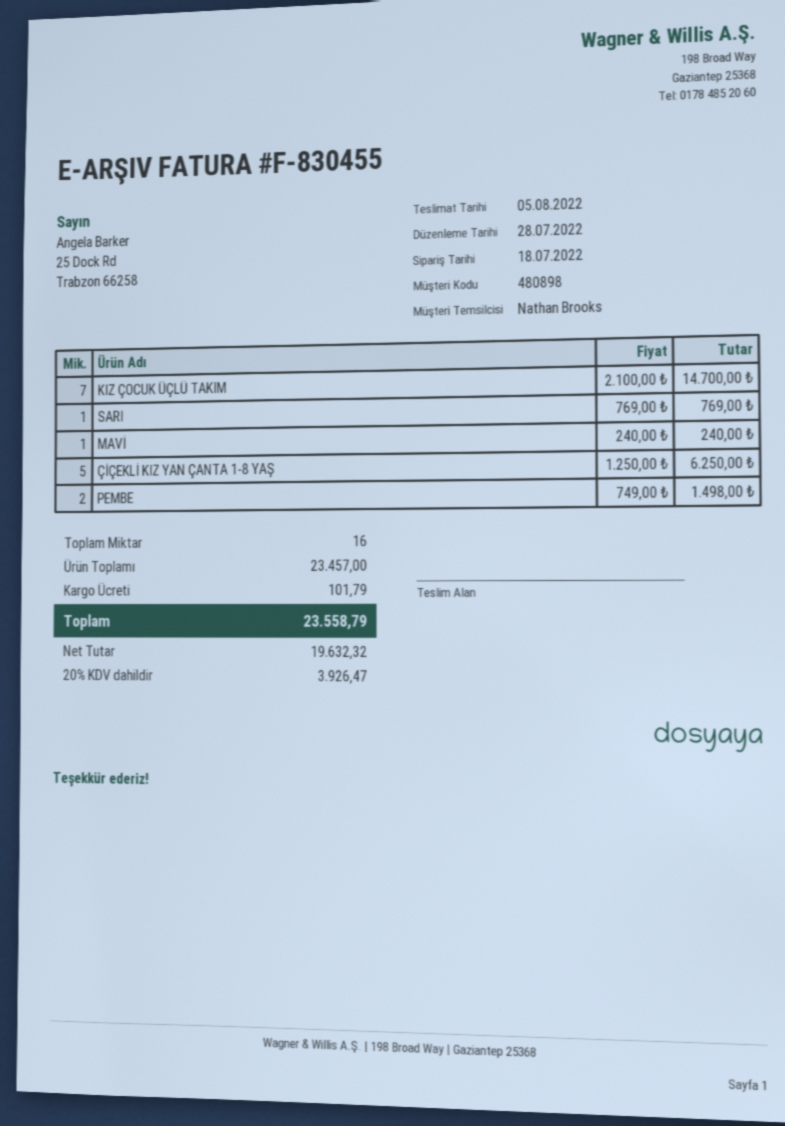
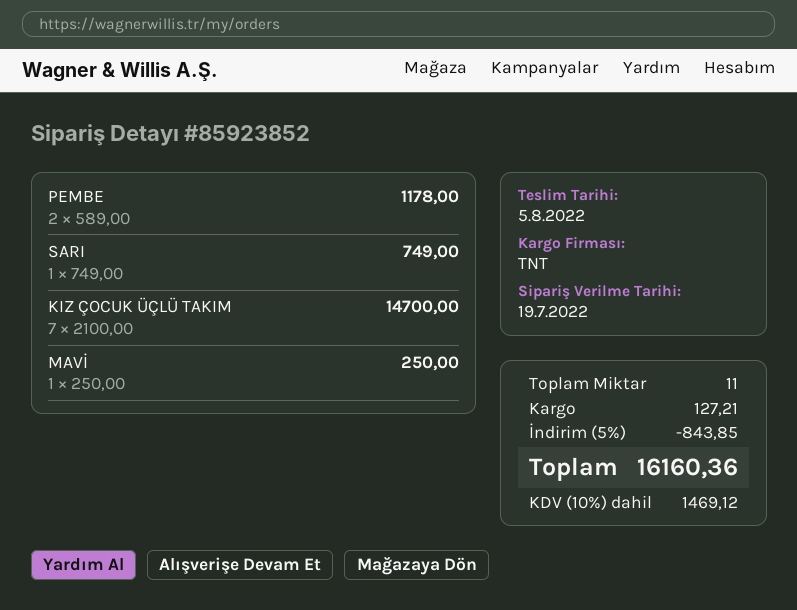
order date: 2022-07-18 -> 2022-07-19
SARI: 1 x 769.00 = 769.00 -> 1 x 749.00 = 749.00
MAVİ: 1 x 240.00 = 240.00 -> 1 x 250.00 = 250.00
ÇİÇEKLİ KIZ YAN ÇANTA 1-8 YAŞ: 5 x 1250.00 = 6250.00 -> none
PEMBE: 2 x 749.00 = 1498.00 -> 2 x 589.00 = 1178.00
total quantity: 16 -> 11
discount: none -> 5% = 843.85
shipping: 101.79 -> 127.21
tax: 20% = 3926.47 -> 10% = 1469.12
total: 23558.79 -> 16160.36

